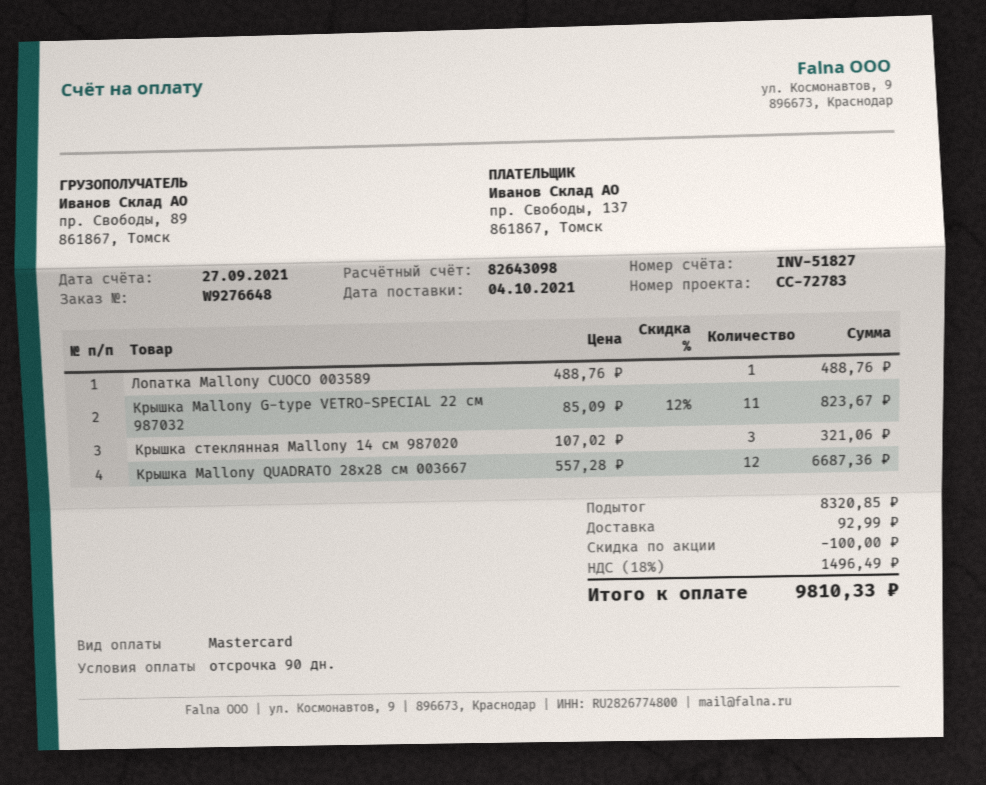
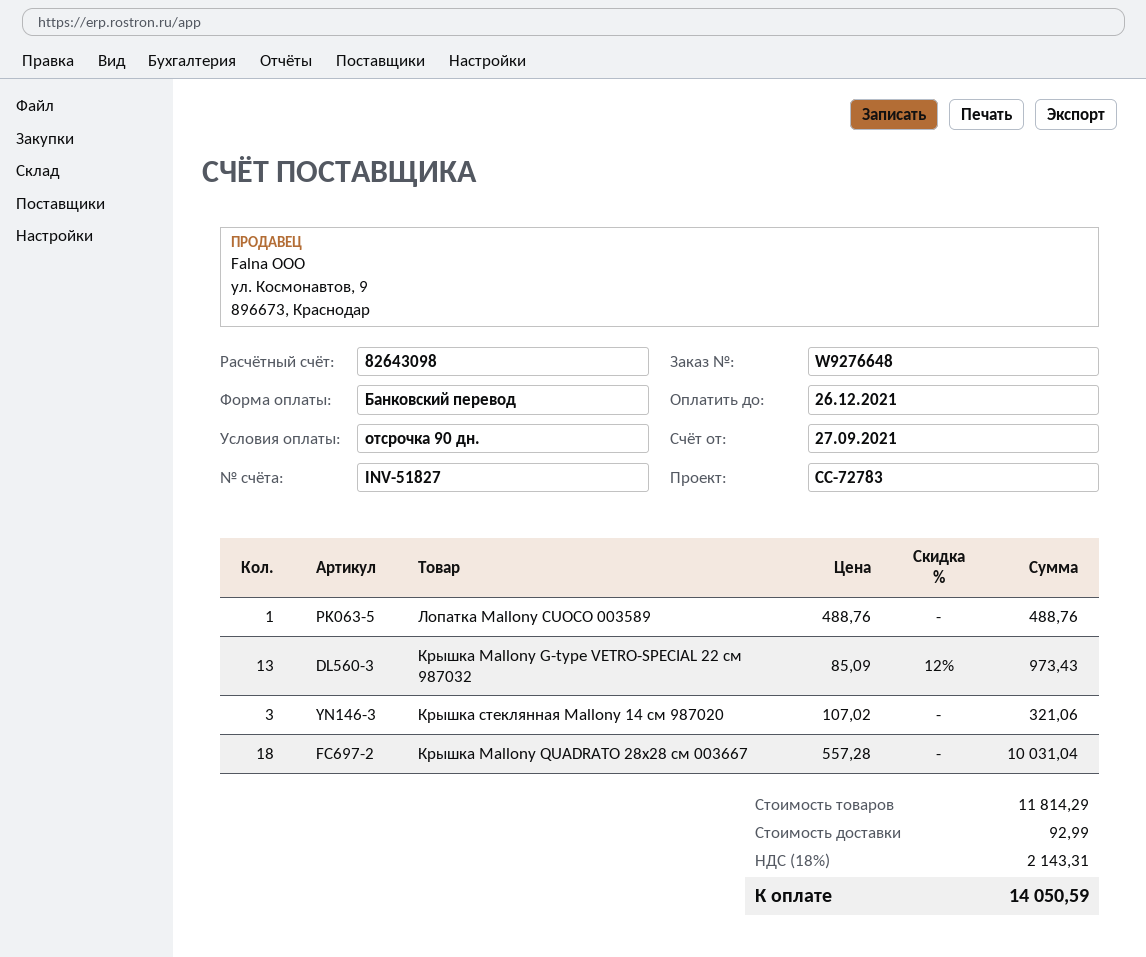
payment method: Mastercard -> bank transfer
Крышка Mallony G-type VETRO-SPECIAL 22 см 987032: 11 x 85.09 - 12% = 823.67 -> 13 x 85.09 - 12% = 973.43
Крышка Mallony QUADRATO 28х28 см 003667: 12 x 557.28 = 6687.36 -> 18 x 557.28 = 10031.04
subtotal: 8320.85 -> 11814.29
discount: 100.00 -> none
tax: 18% = 1496.49 -> 18% = 2143.31
total: 9810.33 -> 14050.59

